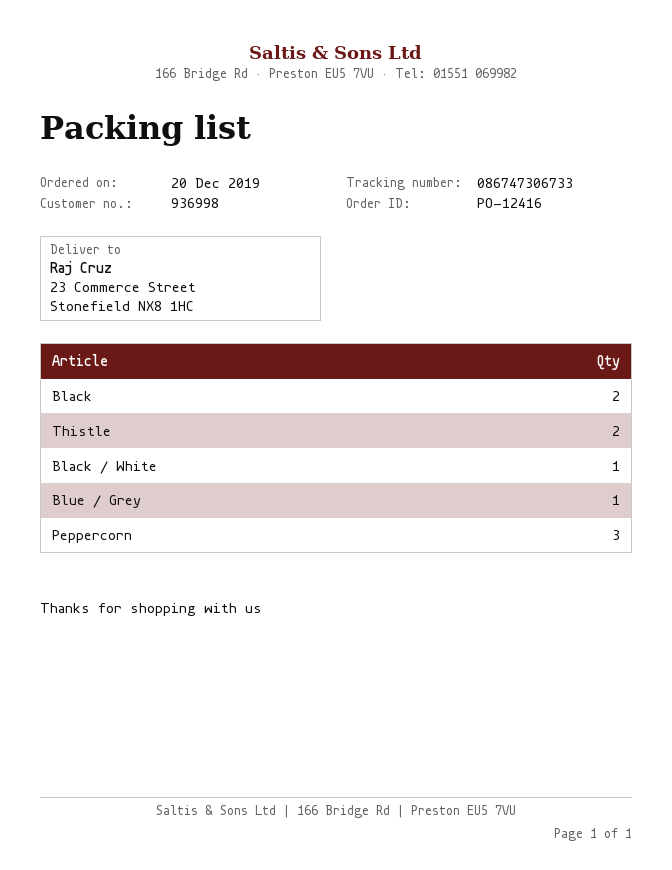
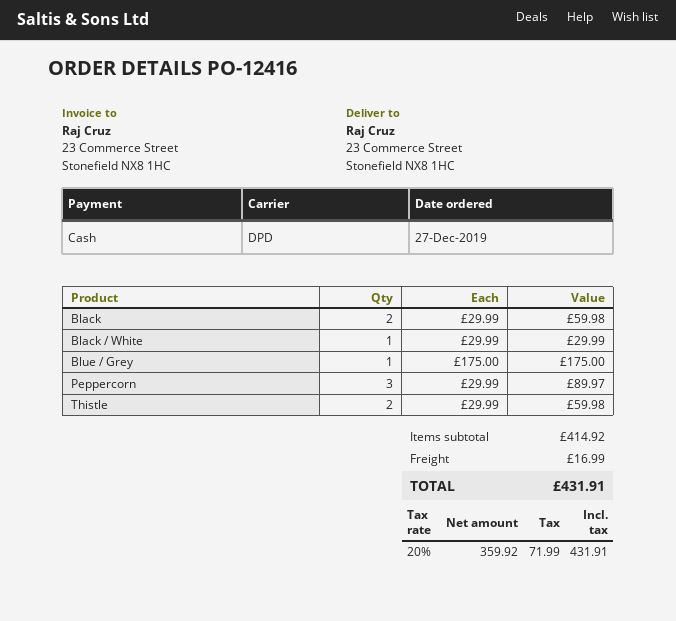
order date: 2019-12-20 -> 2019-12-27

